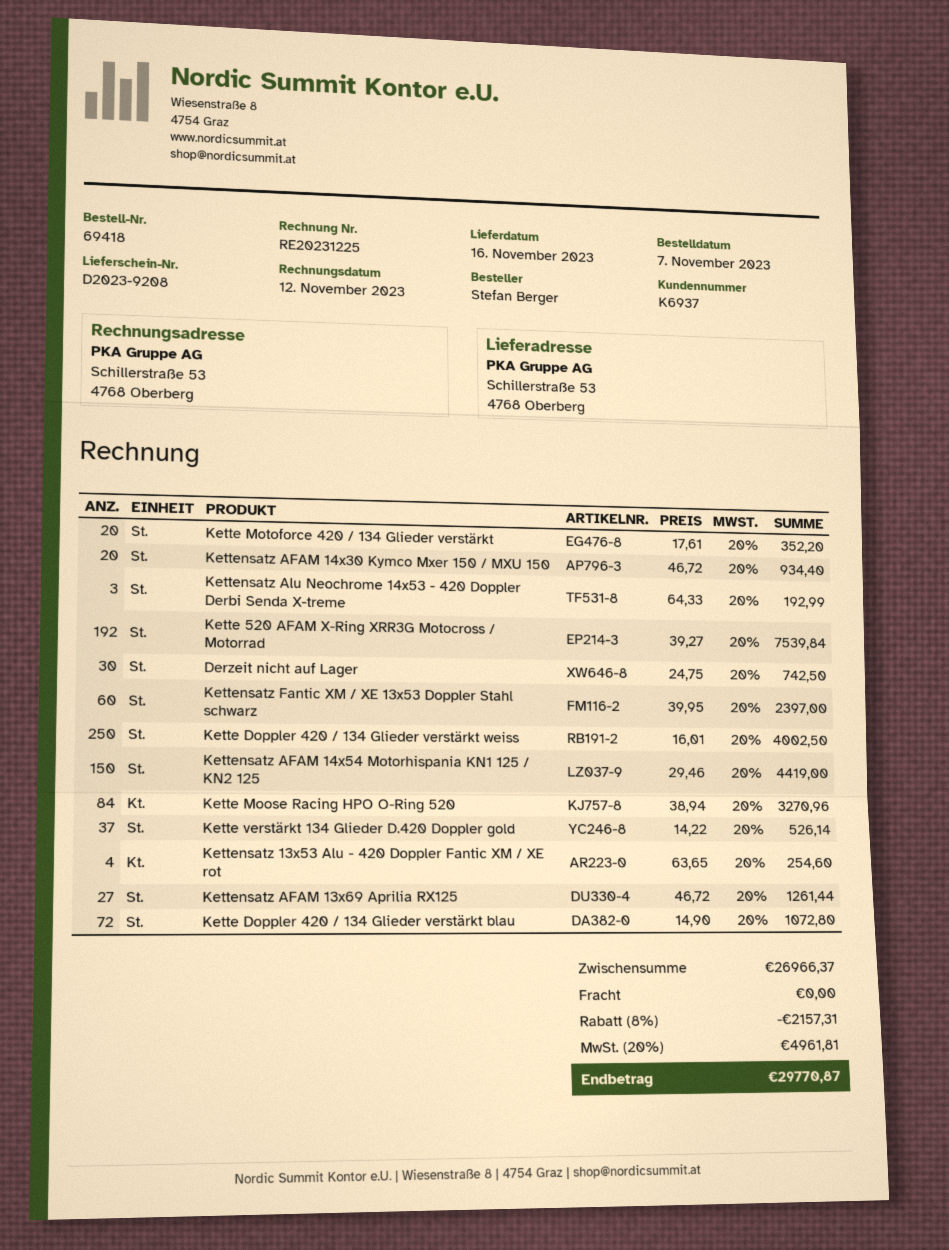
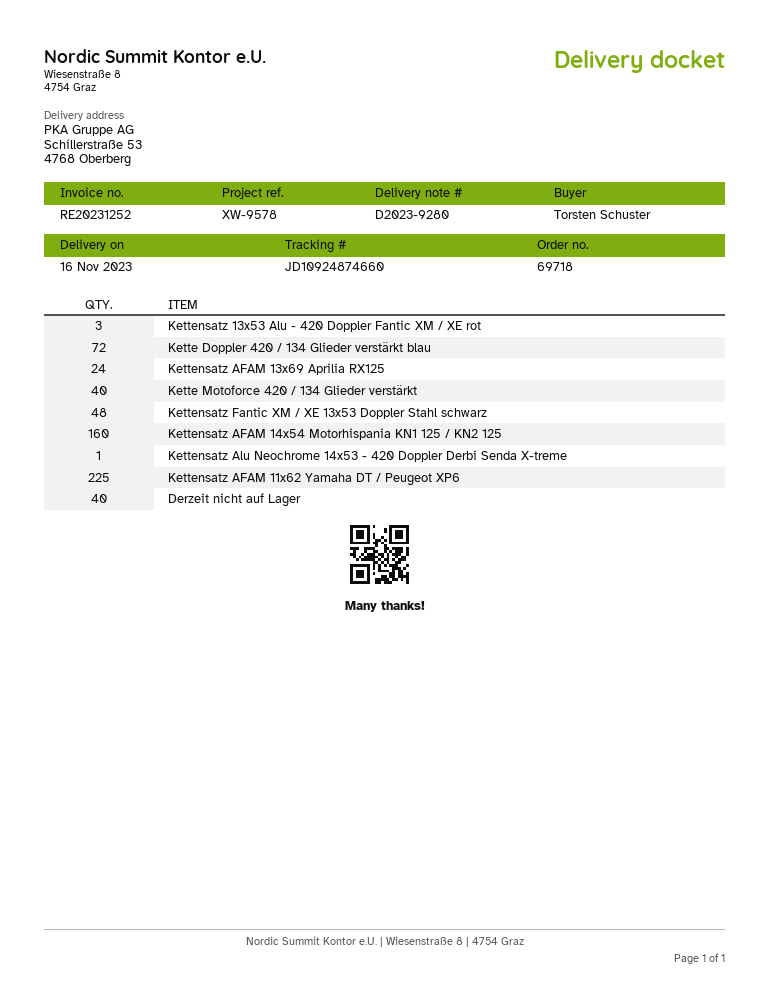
order number: 69418 -> 69718
delivery note number: D2023-9208 -> D2023-9280
invoice number: RE20231225 -> RE20231252
ordered by: Stefan Berger -> Torsten Schuster
Kette Motoforce 420 / 134 Glieder verstärkt: 20 -> 40
Kettensatz AFAM 14x30 Kymco Mxer 150 / MXU 150: 20 -> none
Kettensatz Alu Neochrome 14x53 - 420 Doppler Derbi Senda X-treme: 3 -> 1
Kette 520 AFAM X-Ring XRR3G Motocross / Motorrad: 192 -> none
Derzeit nicht auf Lager: 30 -> 40
Kettensatz Fantic XM / XE 13x53 Doppler Stahl schwarz: 60 -> 48
Kette Doppler 420 / 134 Glieder verstärkt weiss: 250 -> none
Kettensatz AFAM 14x54 Motorhispania KN1 125 / KN2 125: 150 -> 160
Kette Moose Racing HPO O-Ring 520: 84 -> none
Kette verstärkt 134 Glieder D.420 Doppler gold: 37 -> none
Kettensatz 13x53 Alu - 420 Doppler Fantic XM / XE rot: 4 -> 3
Kettensatz AFAM 13x69 Aprilia RX125: 27 -> 24
Kettensatz AFAM 11x62 Yamaha DT / Peugeot XP6: none -> 225

